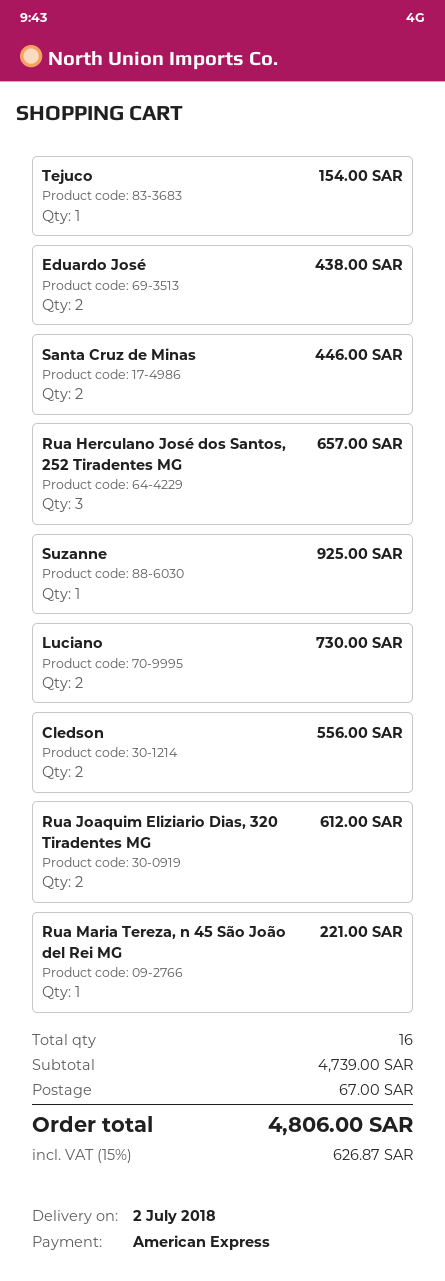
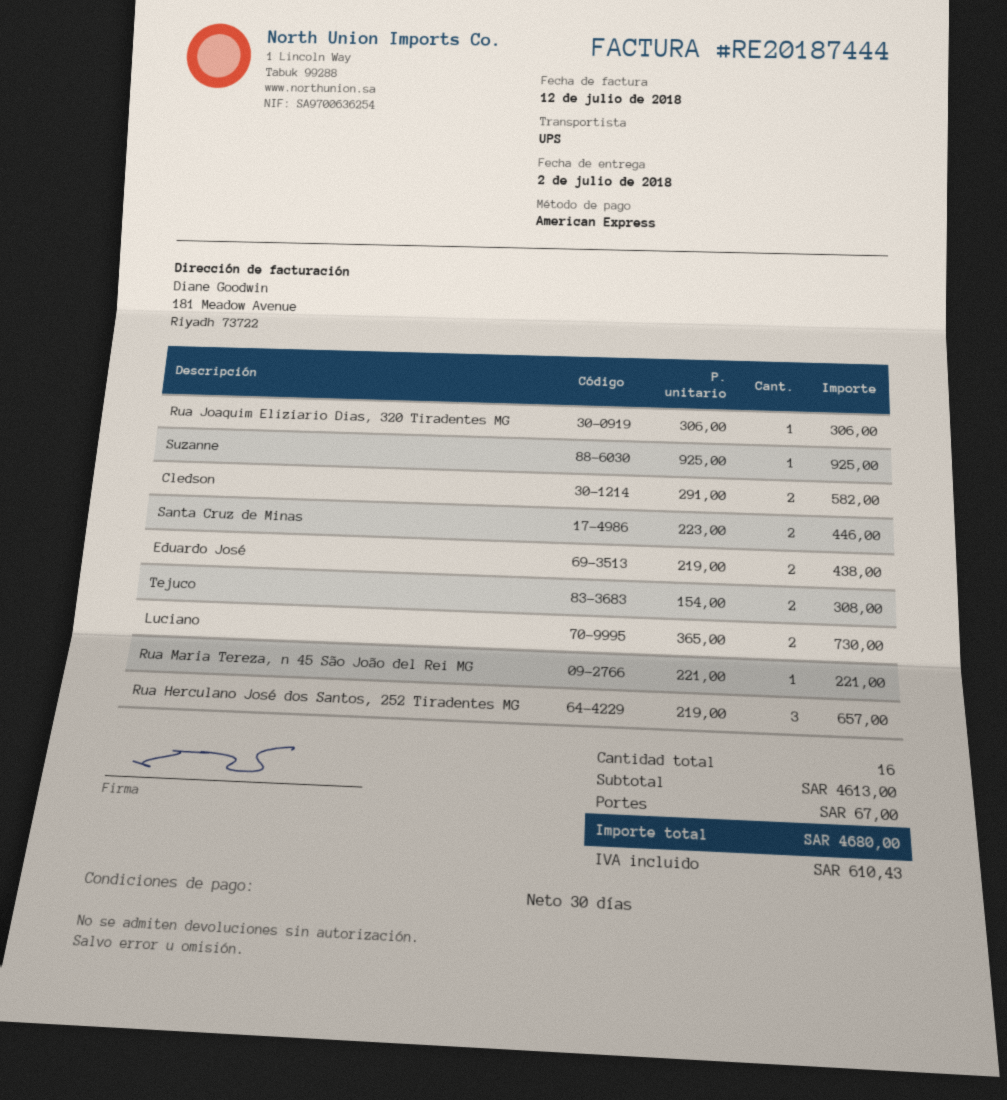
Tejuco: 1 for 154.00 -> 2 for 308.00
Cledson: 2 for 556.00 -> 2 for 582.00
Rua Joaquim Eliziario Dias, 320 Tiradentes MG: 2 for 612.00 -> 1 for 306.00
subtotal: 4739.00 -> 4613.00
tax: 626.87 -> 610.43
total: 4806.00 -> 4680.00

